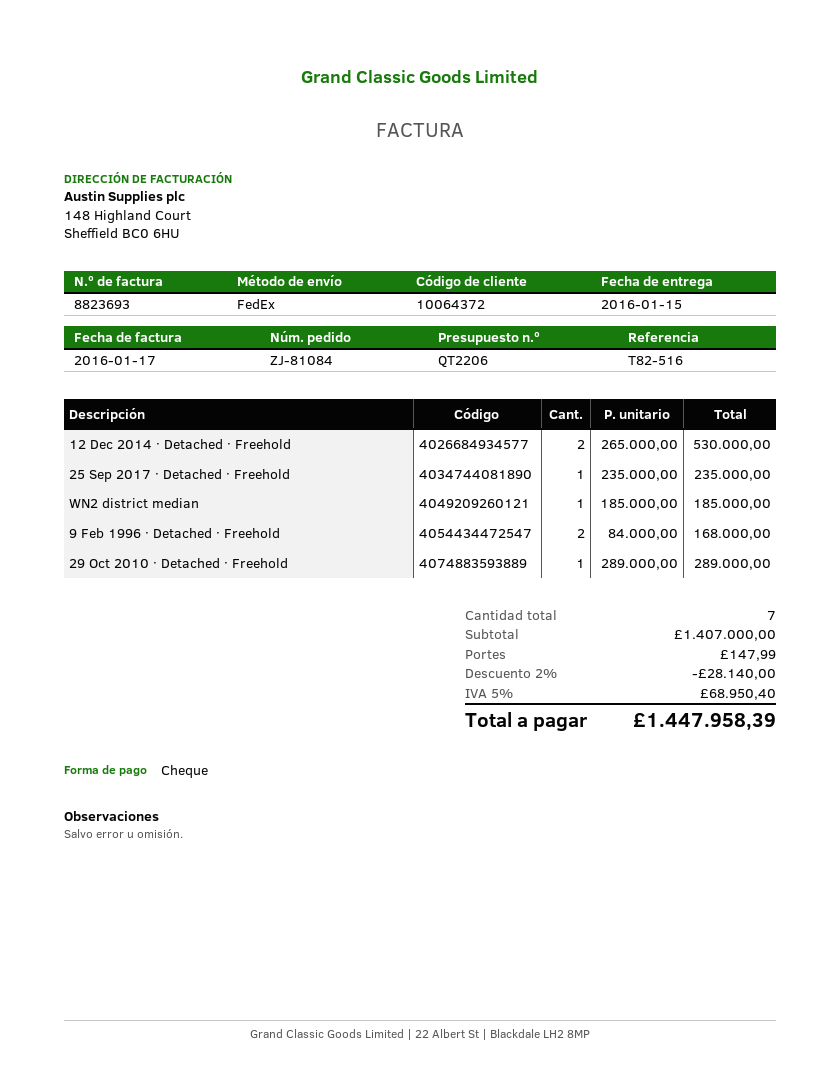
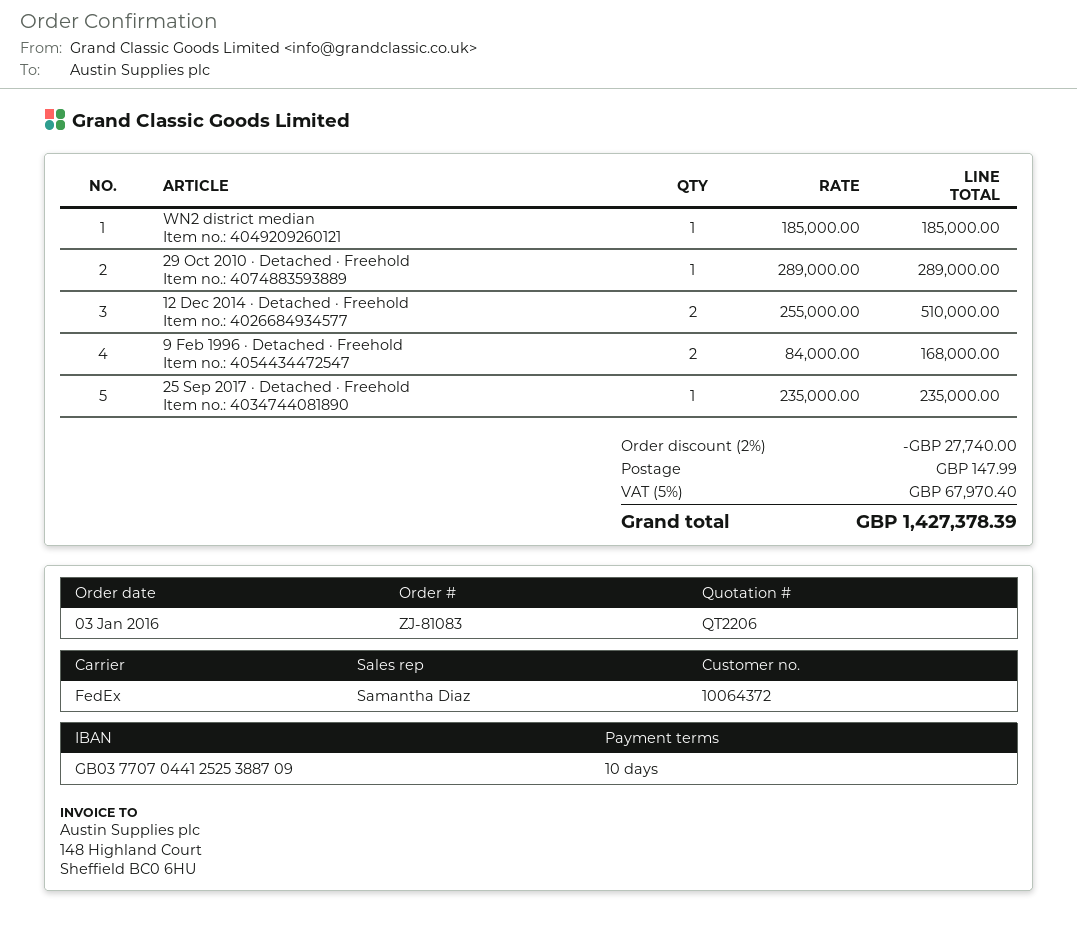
order number: ZJ-81084 -> ZJ-81083
12 Dec 2014 · Detached · Freehold: 2 x 265000.00 = 530000.00 -> 2 x 255000.00 = 510000.00
discount: 2% = 28140.00 -> 2% = 27740.00
tax: 5% = 68950.40 -> 5% = 67970.40
total: 1447958.39 -> 1427378.39

